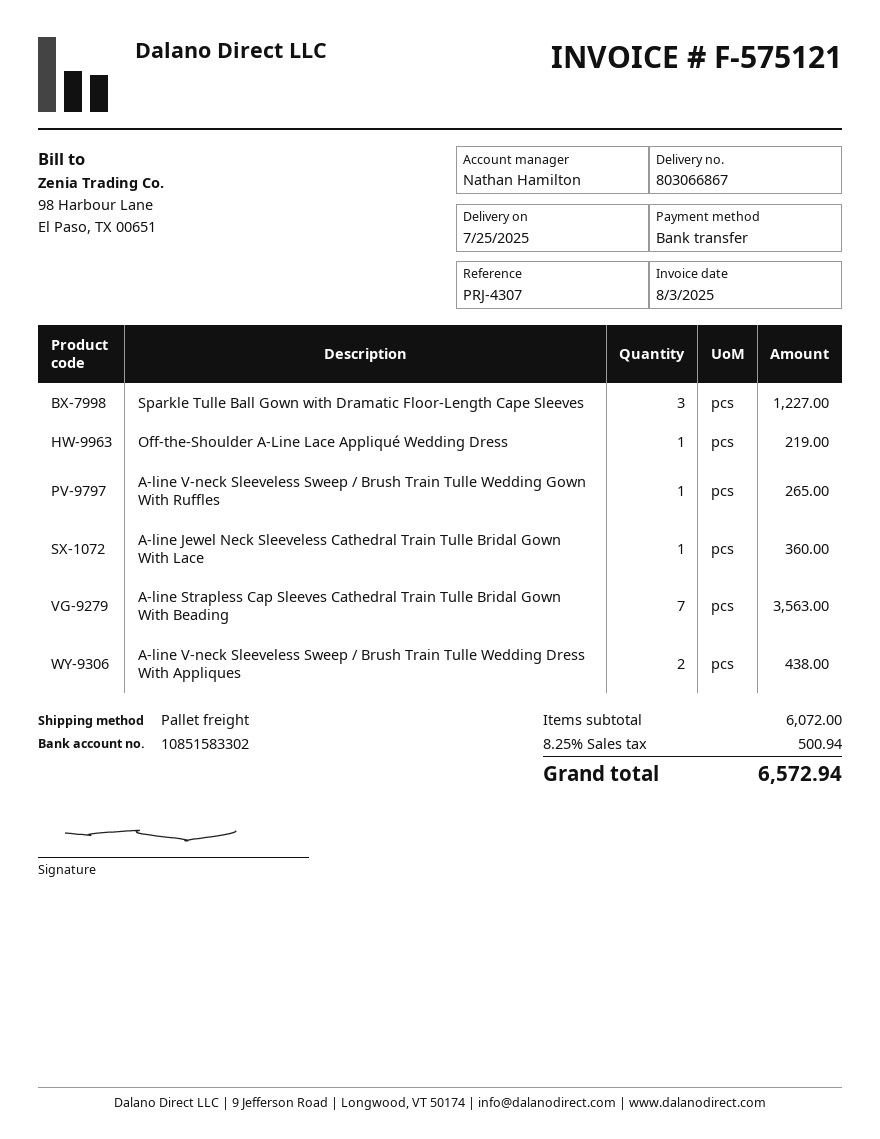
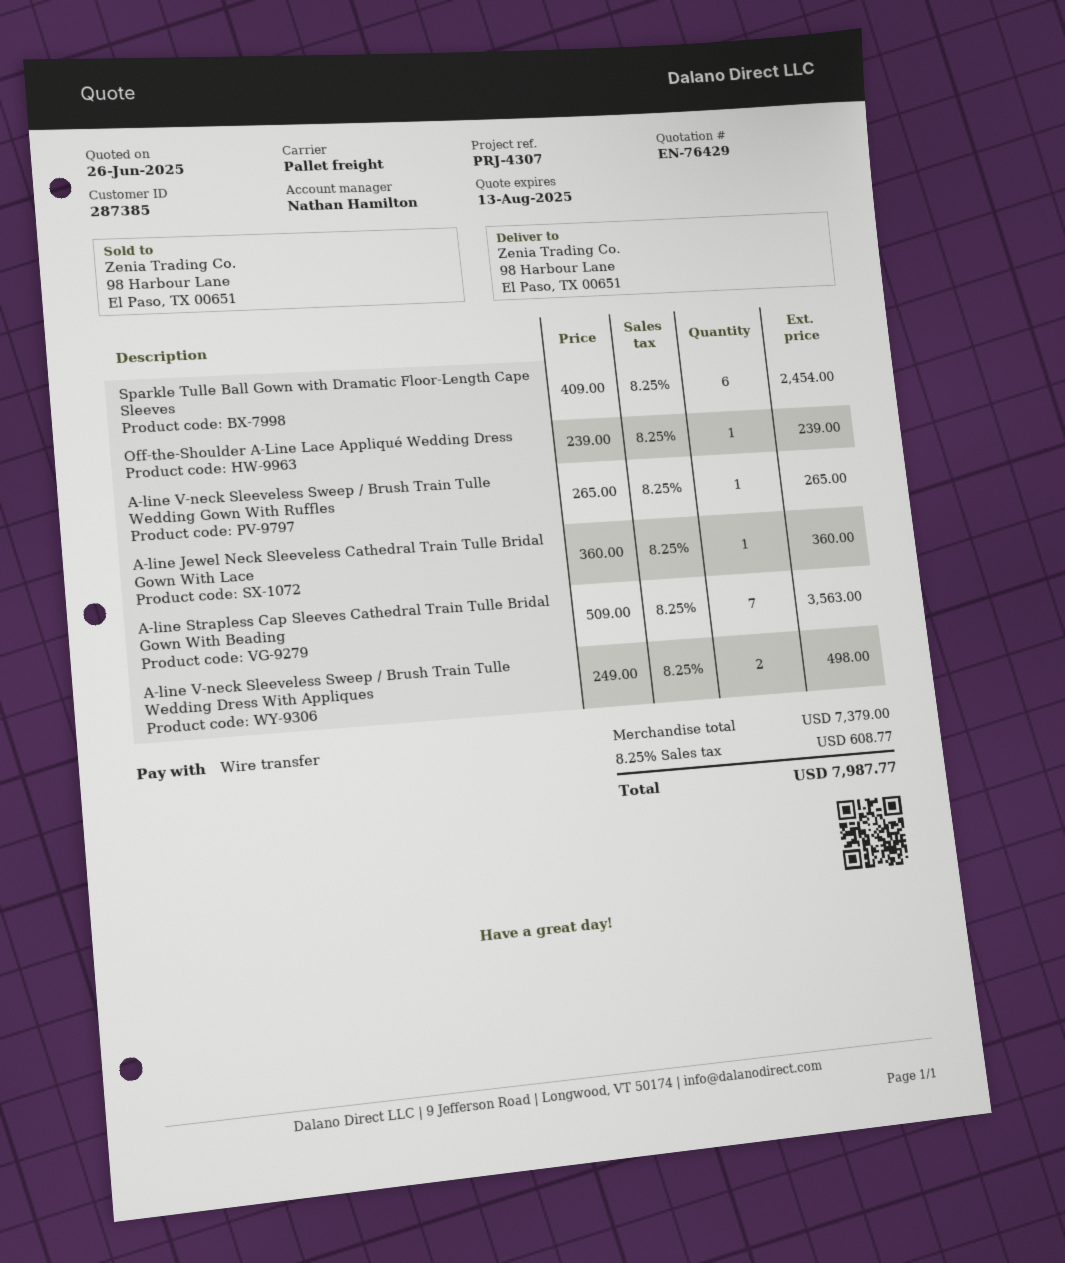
Sparkle Tulle Ball Gown with Dramatic Floor-Length Cape Sleeves: 3 for 1227.00 -> 6 for 2454.00
Off-the-Shoulder A-Line Lace Appliqué Wedding Dress: 1 for 219.00 -> 1 for 239.00
A-line V-neck Sleeveless Sweep / Brush Train Tulle Wedding Dress With Appliques: 2 for 438.00 -> 2 for 498.00
subtotal: 6072.00 -> 7379.00
tax: 8.25% = 500.94 -> 8.25% = 608.77
total: 6572.94 -> 7987.77

